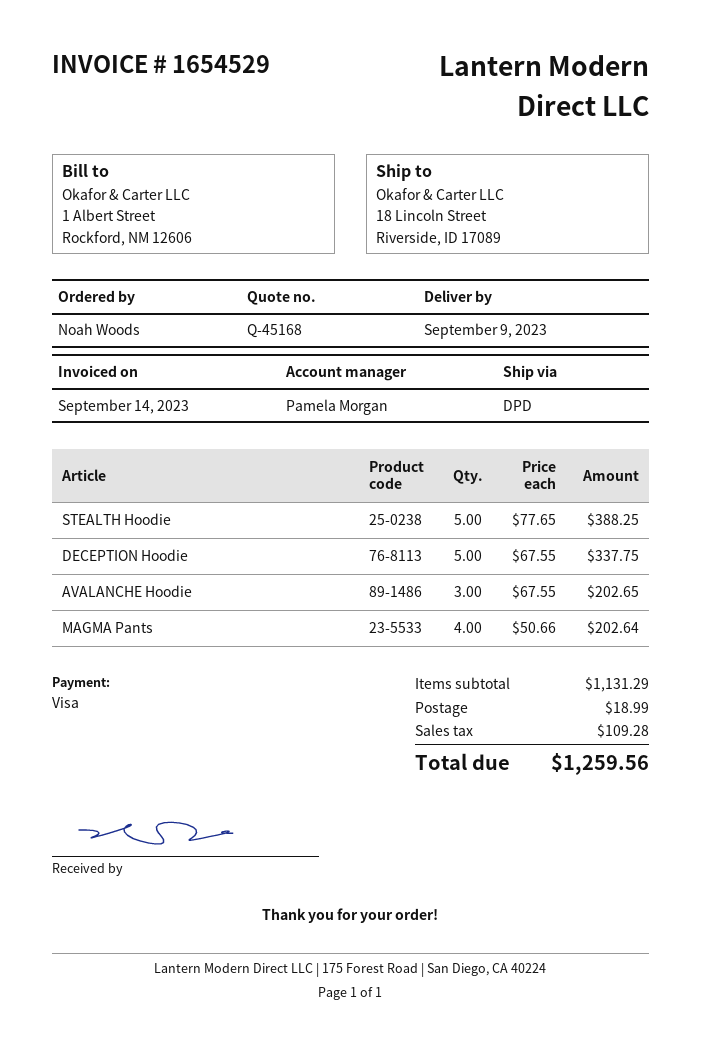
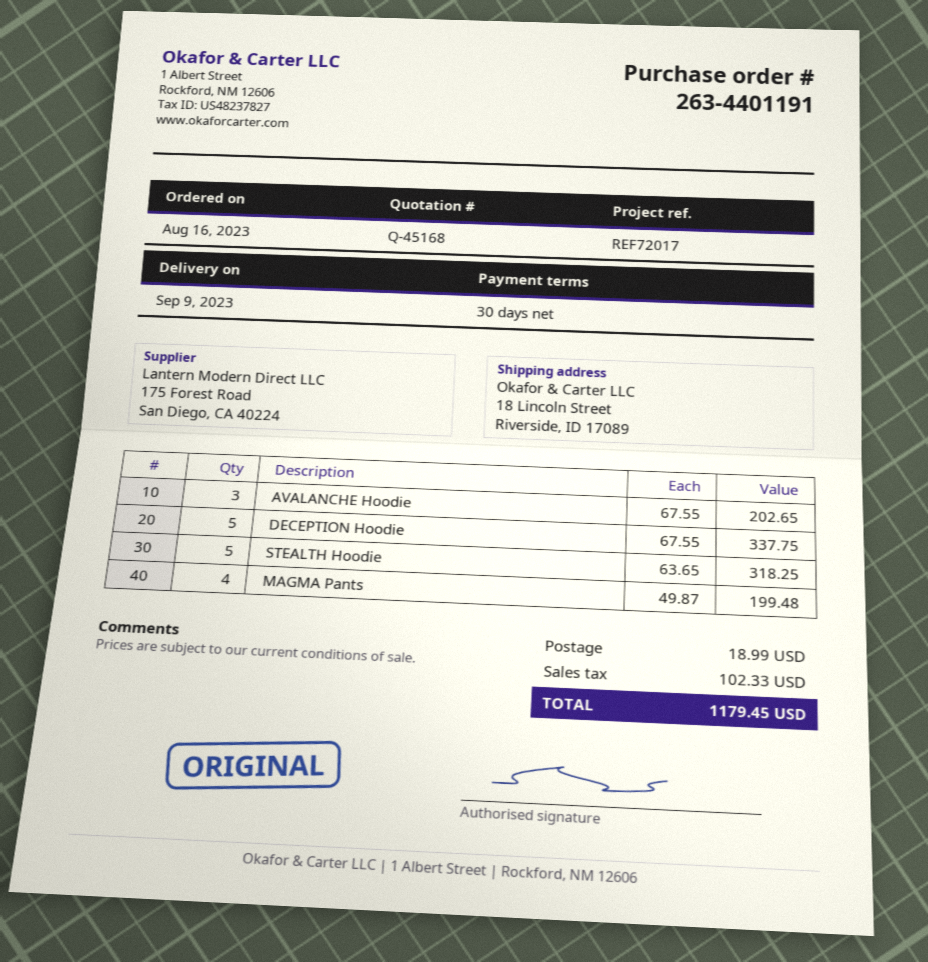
STEALTH Hoodie: 5 x 77.65 = 388.25 -> 5 x 63.65 = 318.25
MAGMA Pants: 4 x 50.66 = 202.64 -> 4 x 49.87 = 199.48
tax: 109.28 -> 102.33
total: 1259.56 -> 1179.45

